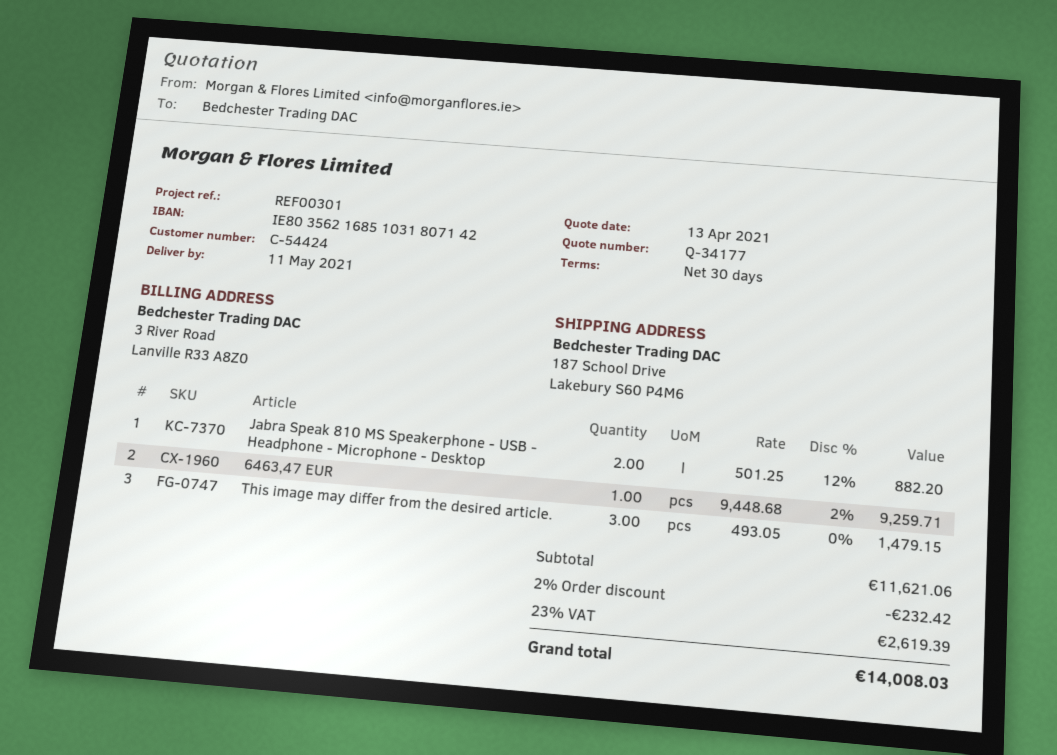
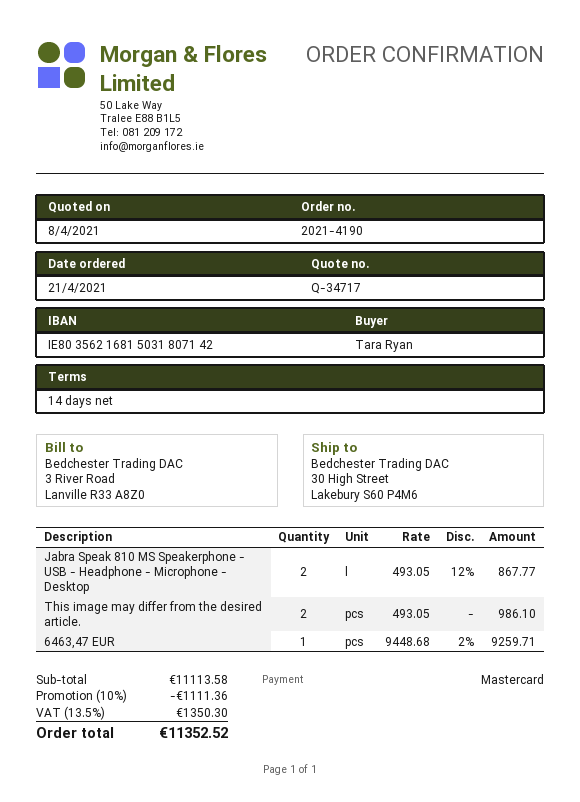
quote number: Q-34177 -> Q-34717
quote date: 2021-04-13 -> 2021-04-08
payment terms: 30 days -> 14 days
bank account: IE80356216851031807142 -> IE80356216815031807142
ship to: 187 School Drive, Lakebury S60 P4M6 -> 30 High Street, Lakebury S60 P4M6
Jabra Speak 810 MS Speakerphone - USB - Headphone - Microphone - Desktop: 2 x 501.25 - 12% = 882.20 -> 2 x 493.05 - 12% = 867.77
This image may differ from the desired article.: 3 x 493.05 = 1479.15 -> 2 x 493.05 = 986.10
subtotal: 11621.06 -> 11113.58
discount: 2% = 232.42 -> 10% = 1111.36
tax: 23% = 2619.39 -> 13.5% = 1350.30
total: 14008.03 -> 11352.52

